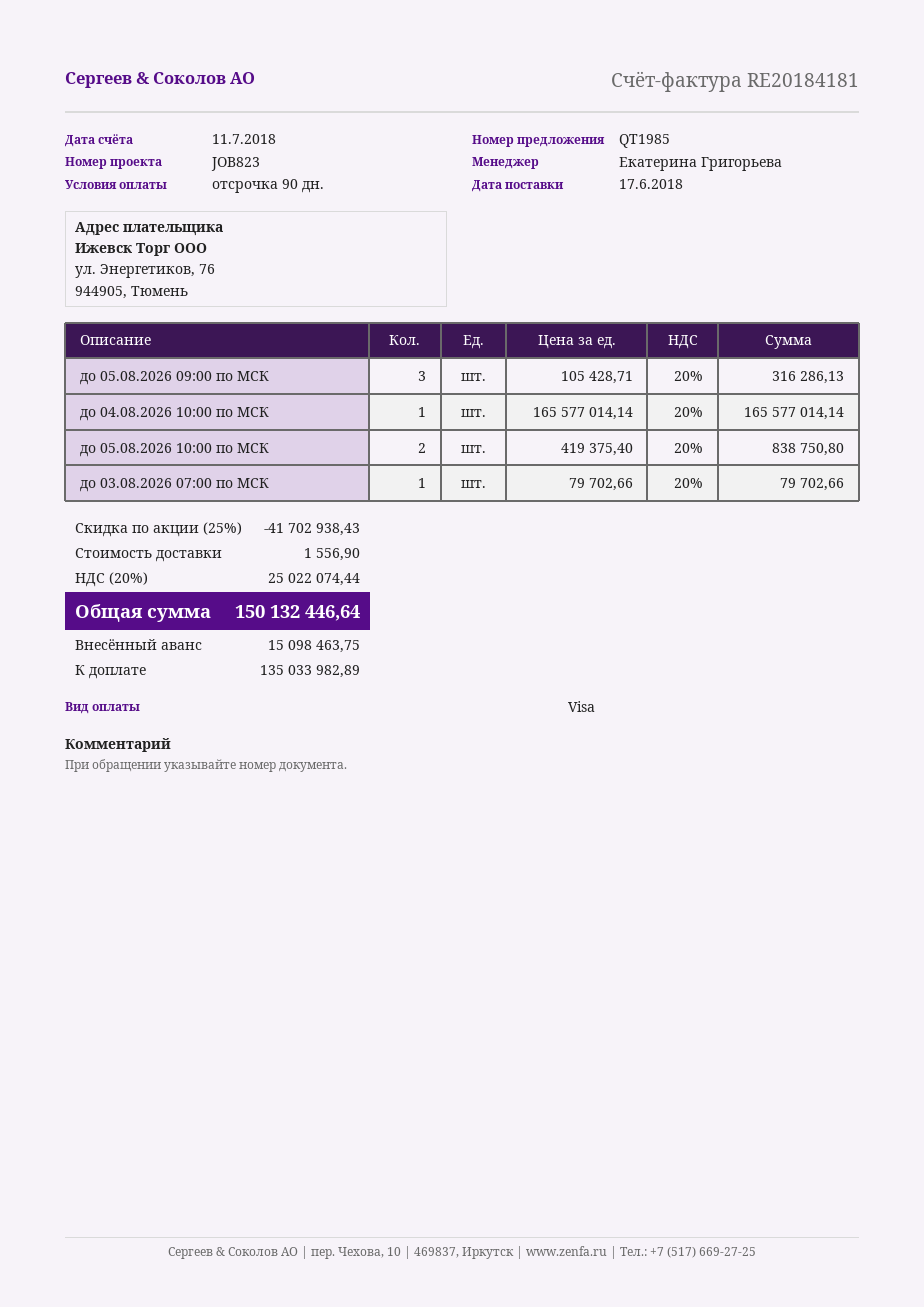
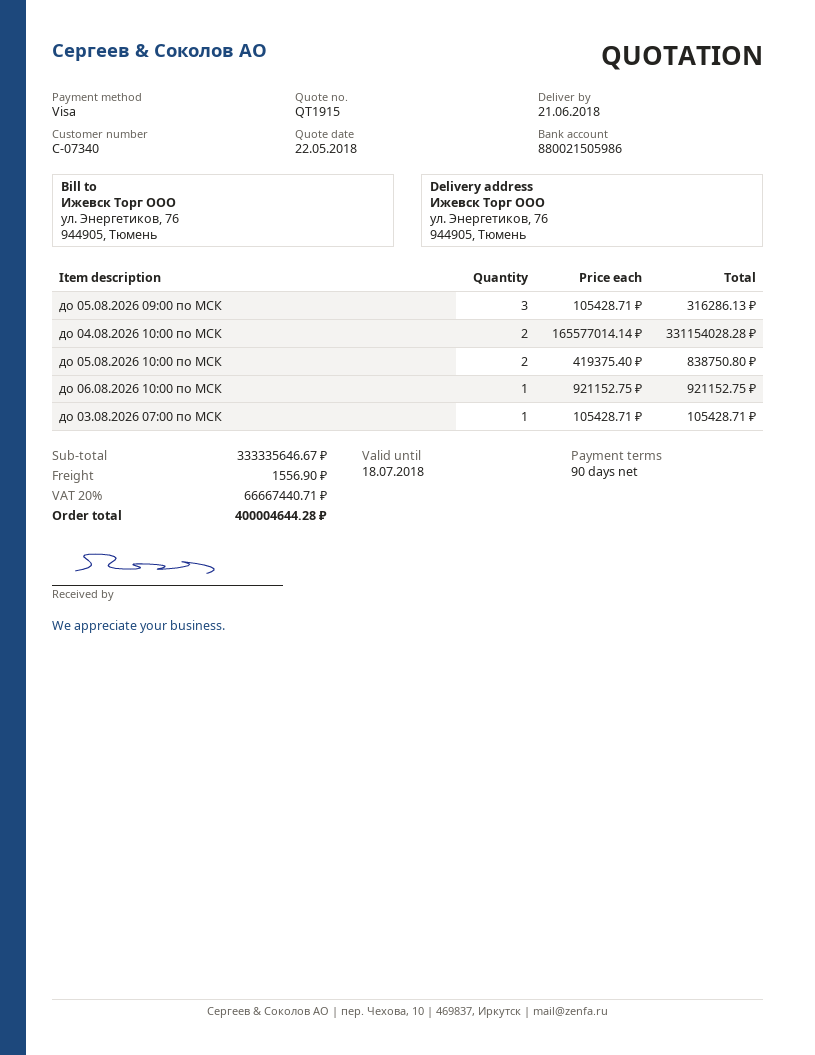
quote number: QT1985 -> QT1915
delivery date: 2018-06-17 -> 2018-06-21
до 04.08.2026 10:00 по МСК: 1 x 165577014.14 = 165577014.14 -> 2 x 165577014.14 = 331154028.28
до 03.08.2026 07:00 по МСК: 1 x 79702.66 = 79702.66 -> 1 x 105428.71 = 105428.71
до 06.08.2026 10:00 по МСК: none -> 1 x 921152.75 = 921152.75
discount: 25% = 41702938.43 -> none
tax: 20% = 25022074.44 -> 20% = 66667440.71
total: 150132446.64 -> 400004644.28

